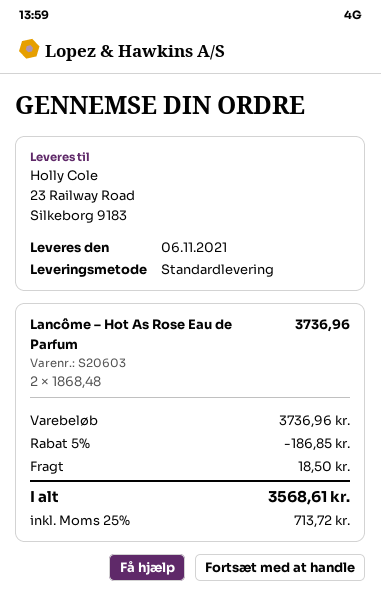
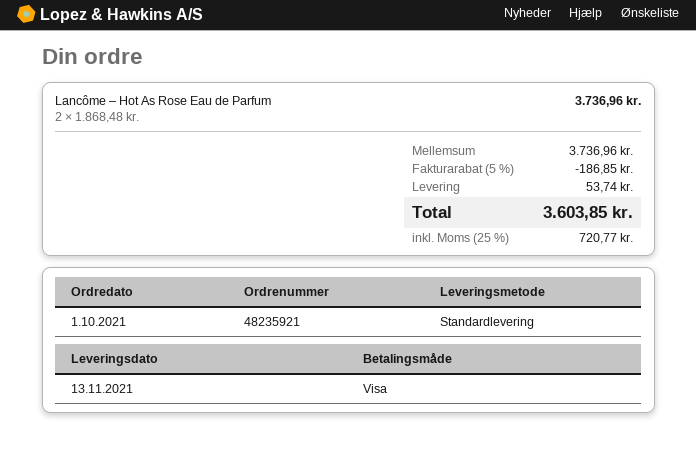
delivery date: 2021-11-06 -> 2021-11-13
shipping: 18.50 -> 53.74
tax: 25% = 713.72 -> 25% = 720.77
total: 3568.61 -> 3603.85

